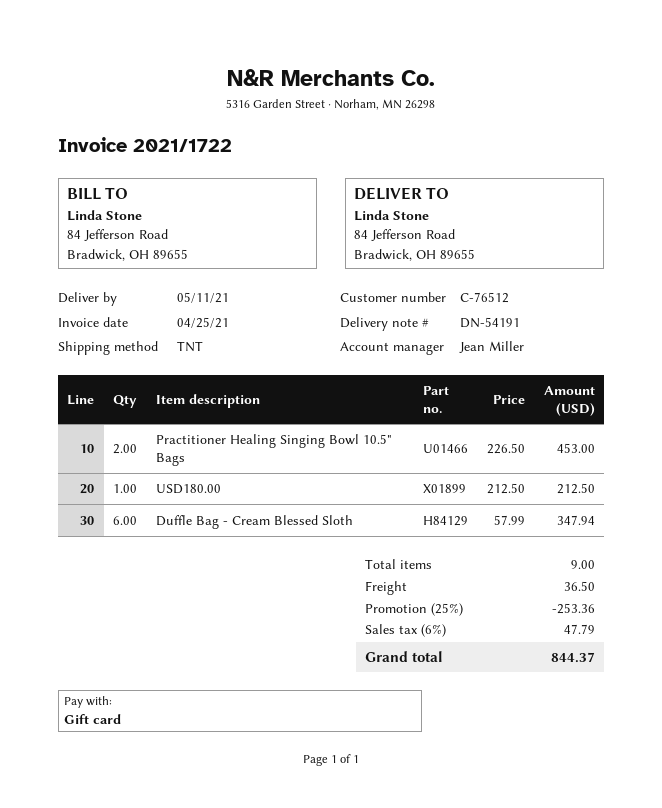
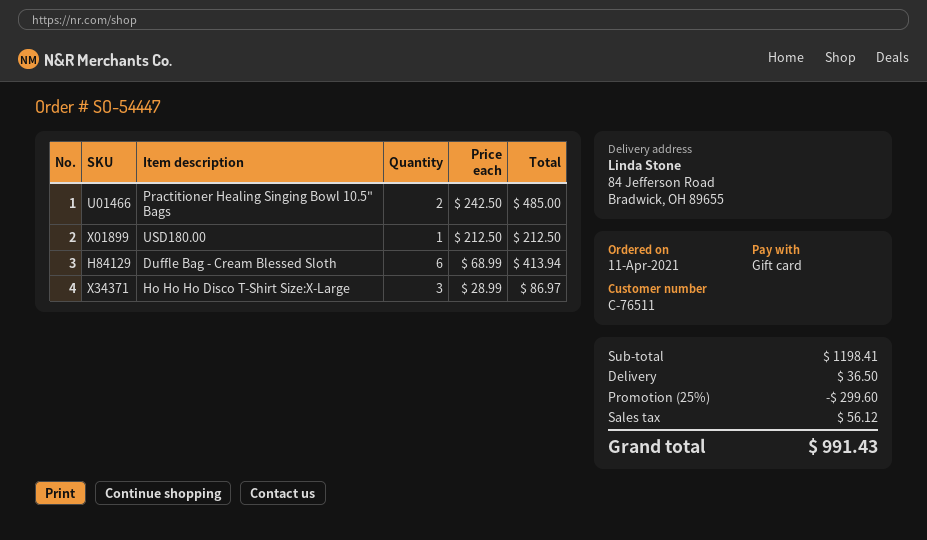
customer number: C-76512 -> C-76511
Practitioner Healing Singing Bowl 10.5" Bags: 2 x 226.50 = 453.00 -> 2 x 242.50 = 485.00
Duffle Bag - Cream Blessed Sloth: 6 x 57.99 = 347.94 -> 6 x 68.99 = 413.94
Ho Ho Ho Disco T-Shirt Size:X-Large: none -> 3 x 28.99 = 86.97
discount: 25% = 253.36 -> 25% = 299.60
tax: 47.79 -> 56.12
total: 844.37 -> 991.43

